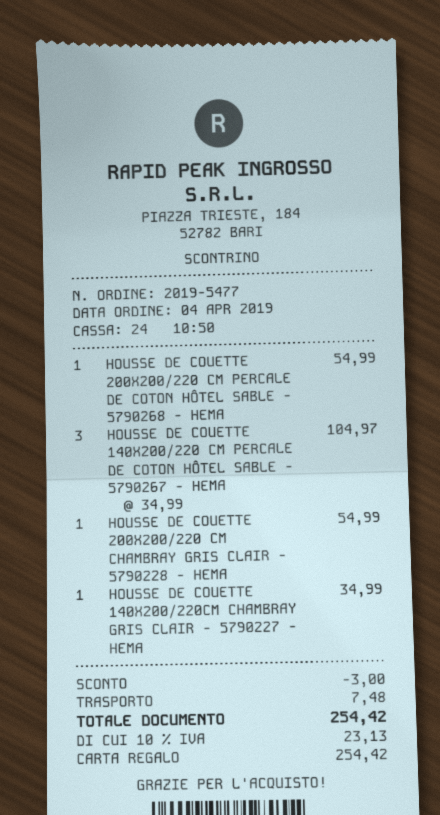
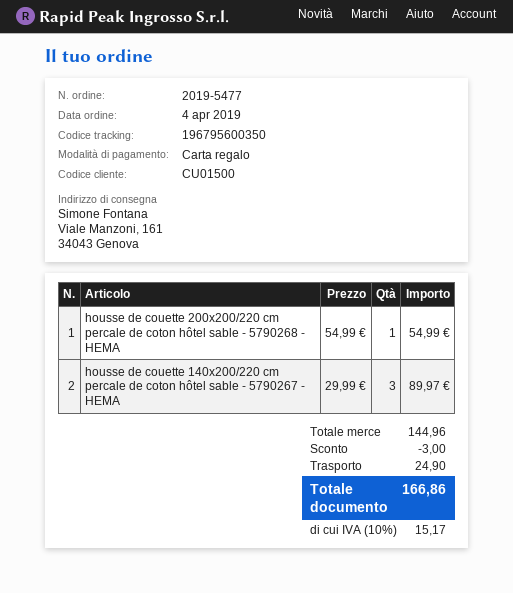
HOUSSE DE COUETTE 140X200/220 CM PERCALE DE COTON HÔTEL SABLE - 5790267 - HEMA: 3 x 34.99 = 104.97 -> 3 x 29.99 = 89.97
HOUSSE DE COUETTE 200X200/220 CM CHAMBRAY GRIS CLAIR - 5790228 - HEMA: 1 x 54.99 = 54.99 -> none
HOUSSE DE COUETTE 140X200/220CM CHAMBRAY GRIS CLAIR - 5790227 - HEMA: 1 x 34.99 = 34.99 -> none
shipping: 7.48 -> 24.90
tax: 10% = 23.13 -> 10% = 15.17
total: 254.42 -> 166.86

